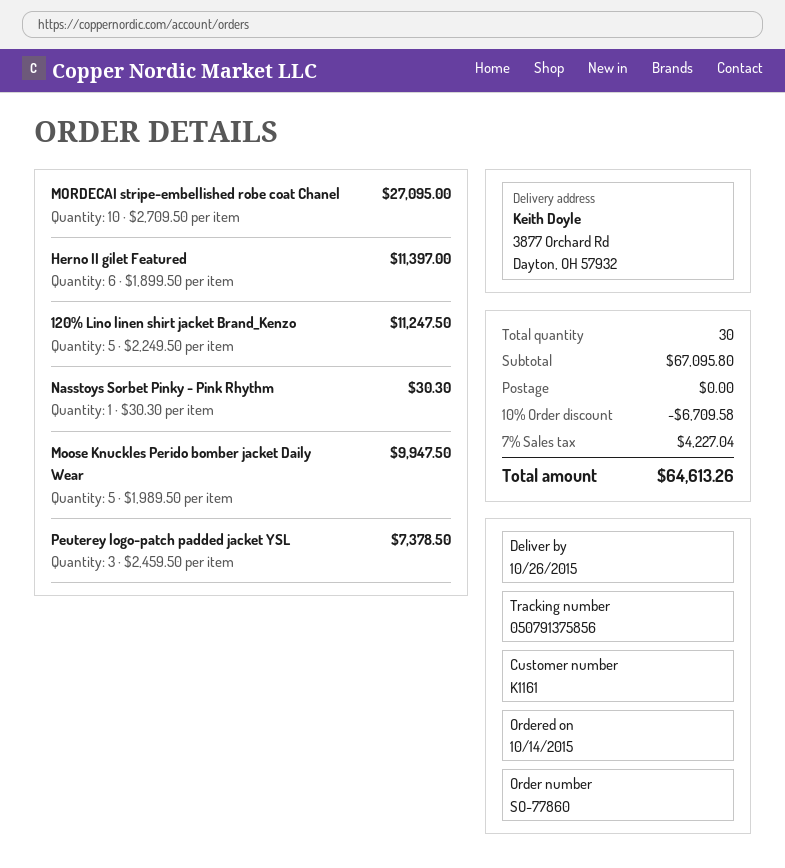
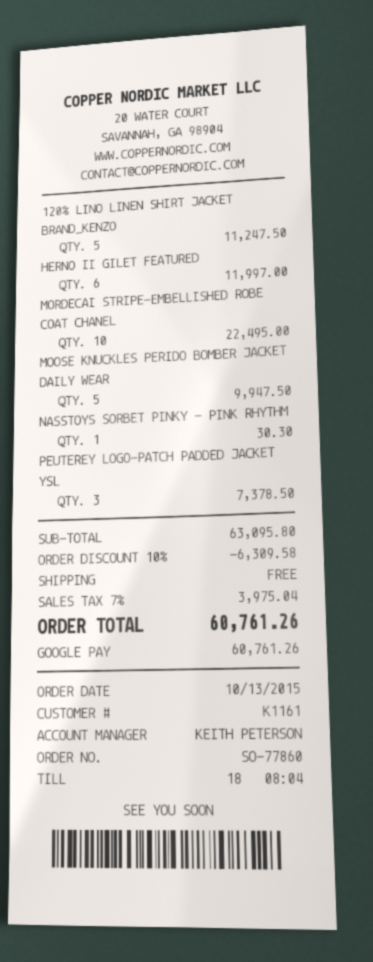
order date: 2015-10-14 -> 2015-10-13
MORDECAI stripe-embellished robe coat Chanel: 10 for 27095.00 -> 10 for 22495.00
Herno II gilet Featured: 6 for 11397.00 -> 6 for 11997.00
subtotal: 67095.80 -> 63095.80
discount: 10% = 6709.58 -> 10% = 6309.58
tax: 7% = 4227.04 -> 7% = 3975.04
total: 64613.26 -> 60761.26

